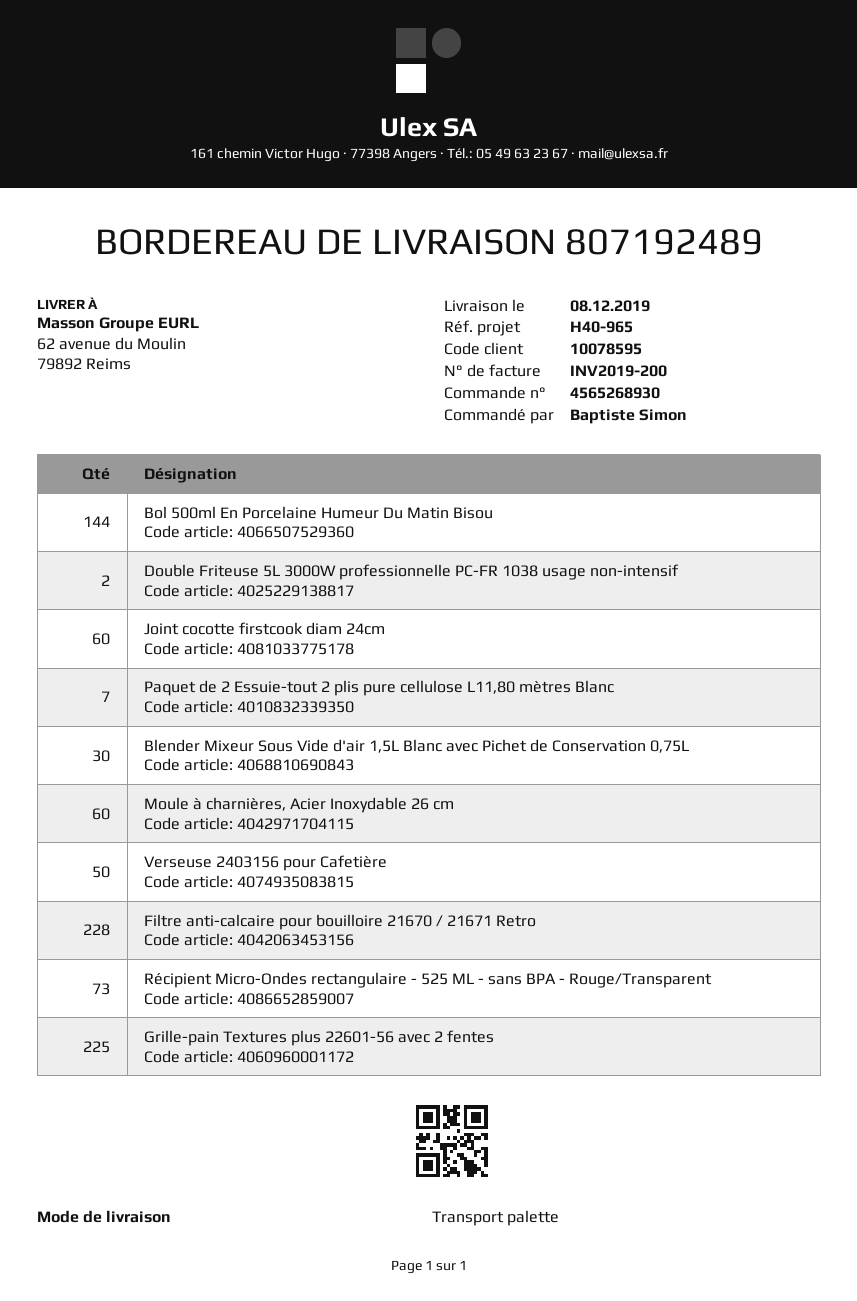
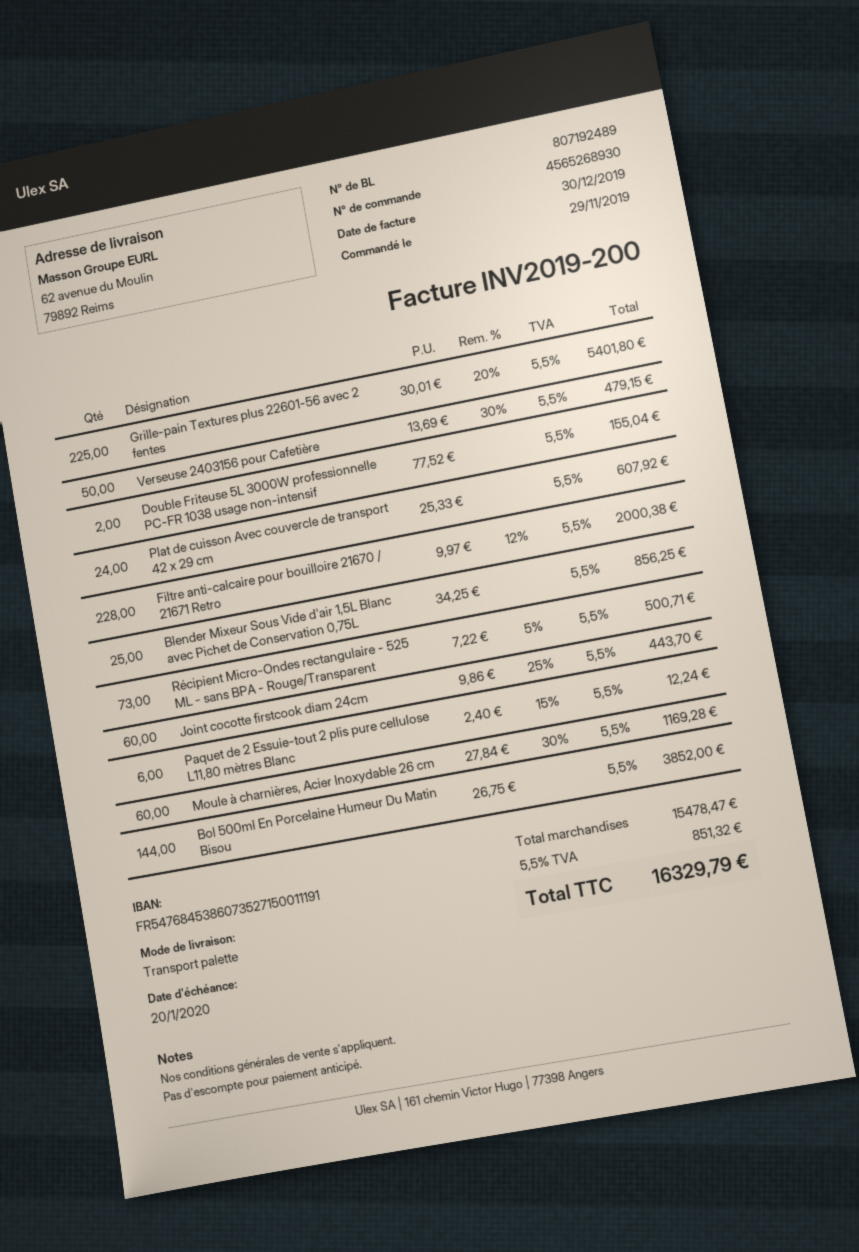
Paquet de 2 Essuie-tout 2 plis pure cellulose L11,80 mètres Blanc: 7 -> 6
Blender Mixeur Sous Vide d'air 1,5L Blanc avec Pichet de Conservation 0,75L: 30 -> 25
Plat de cuisson Avec couvercle de transport 42 x 29 cm: none -> 24

